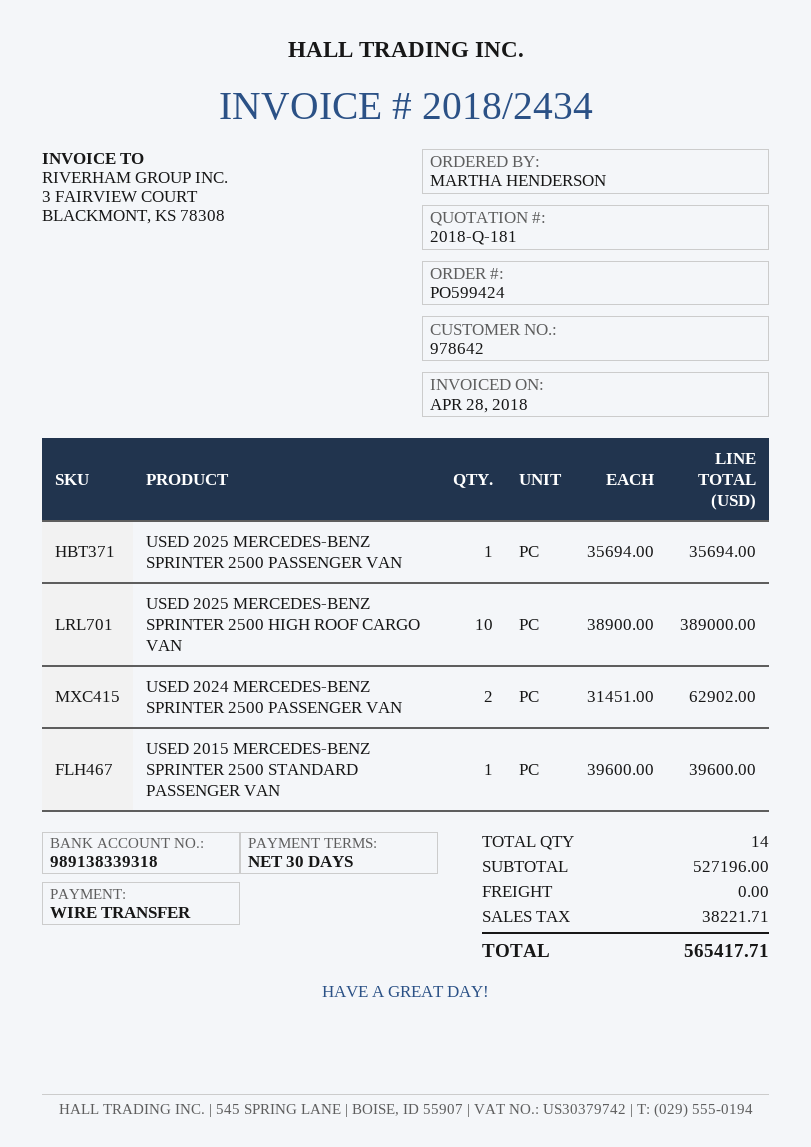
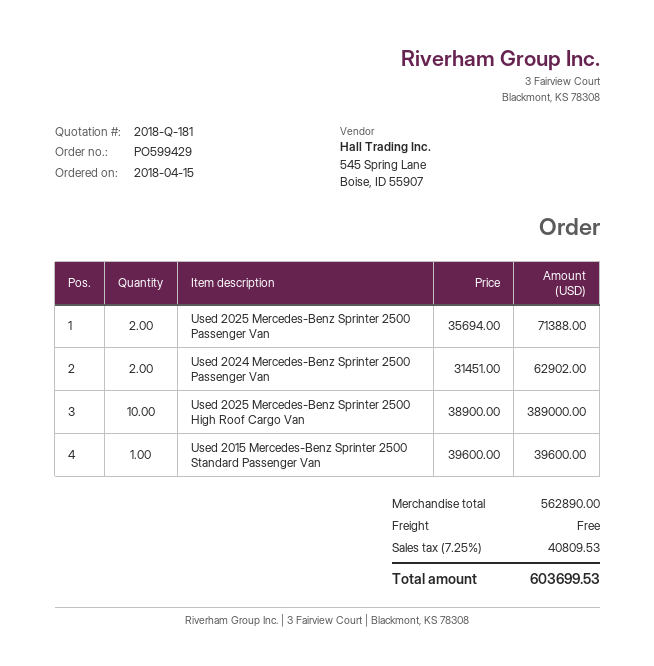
order number: PO599424 -> PO599429
USED 2025 MERCEDES-BENZ SPRINTER 2500 PASSENGER VAN: 1 x 35694.00 = 35694.00 -> 2 x 35694.00 = 71388.00
subtotal: 527196.00 -> 562890.00
tax: 38221.71 -> 40809.53
total: 565417.71 -> 603699.53

